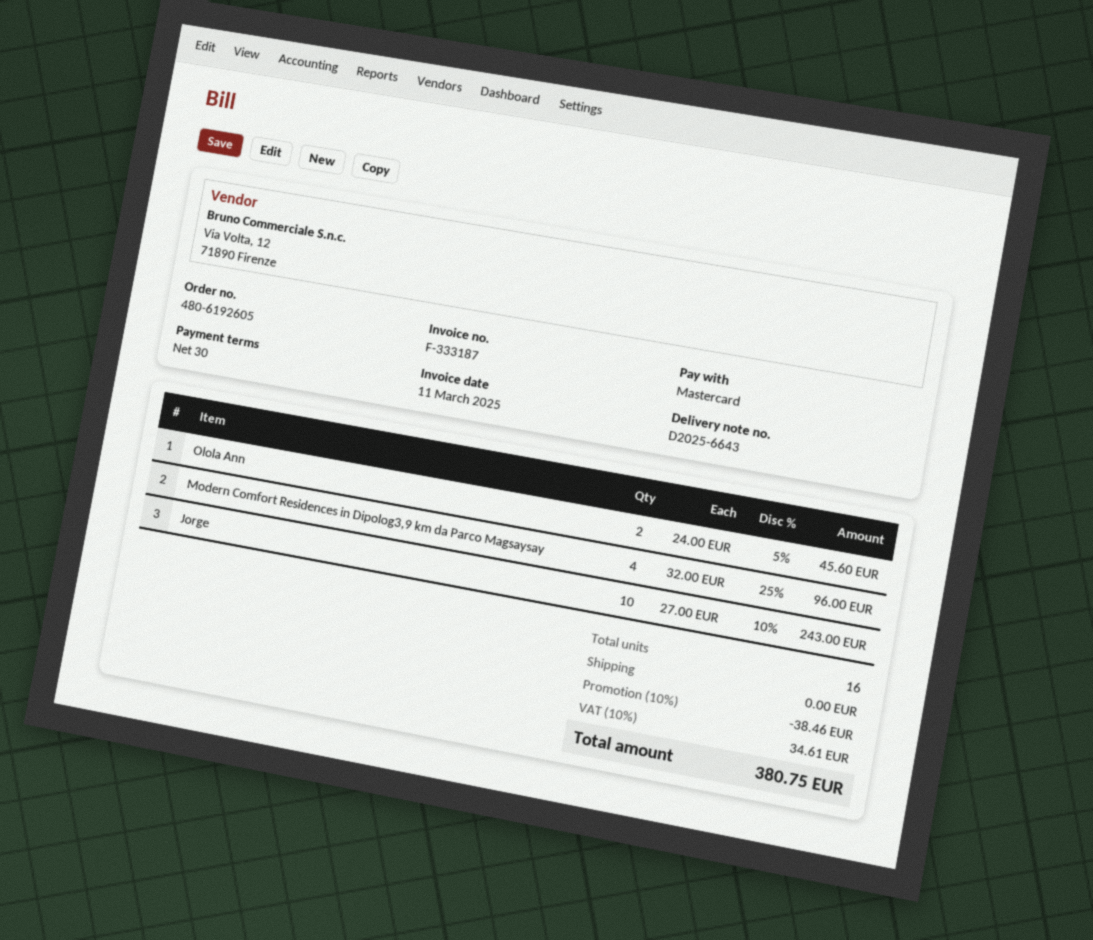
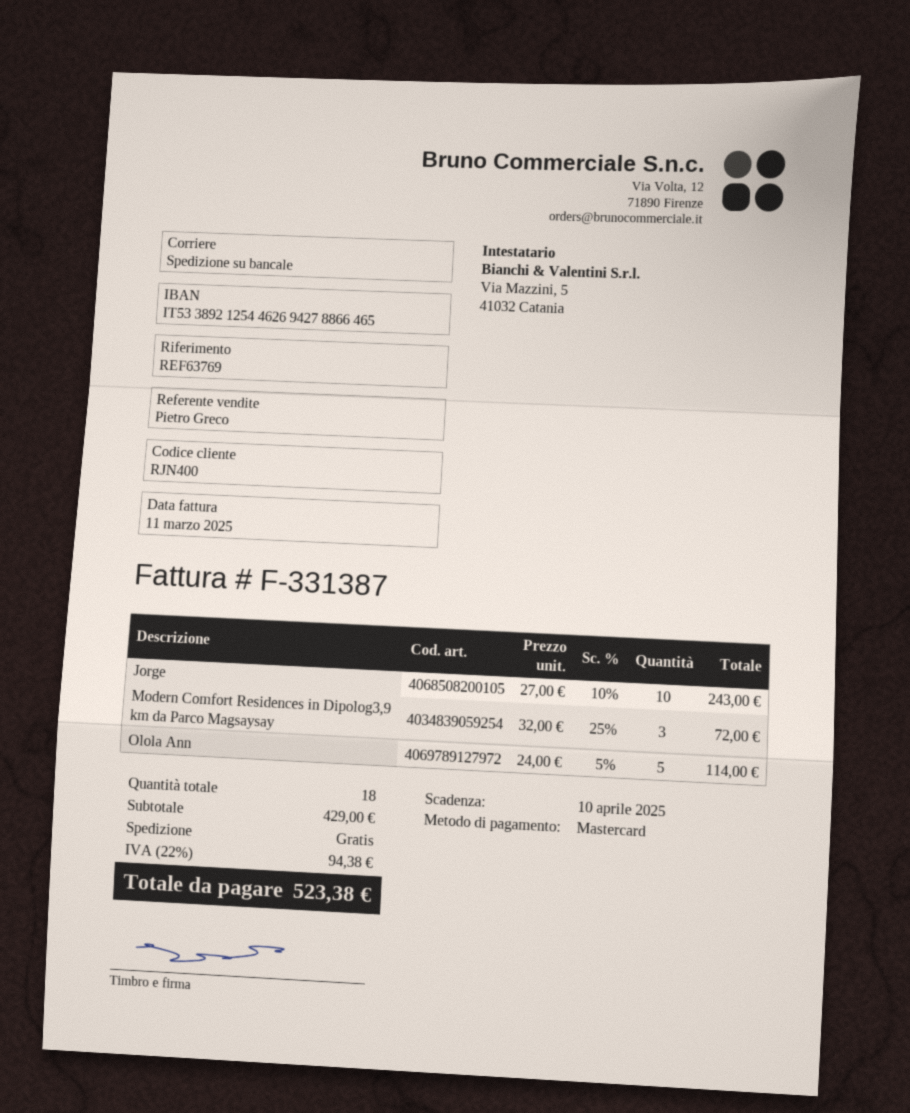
invoice number: F-333187 -> F-331387
Olola Ann: 2 x 24.00 - 5% = 45.60 -> 5 x 24.00 - 5% = 114.00
Modern Comfort Residences in Dipolog3,9 km da Parco Magsaysay: 4 x 32.00 - 25% = 96.00 -> 3 x 32.00 - 25% = 72.00
total quantity: 16 -> 18
discount: 10% = 38.46 -> none
tax: 10% = 34.61 -> 22% = 94.38
total: 380.75 -> 523.38

